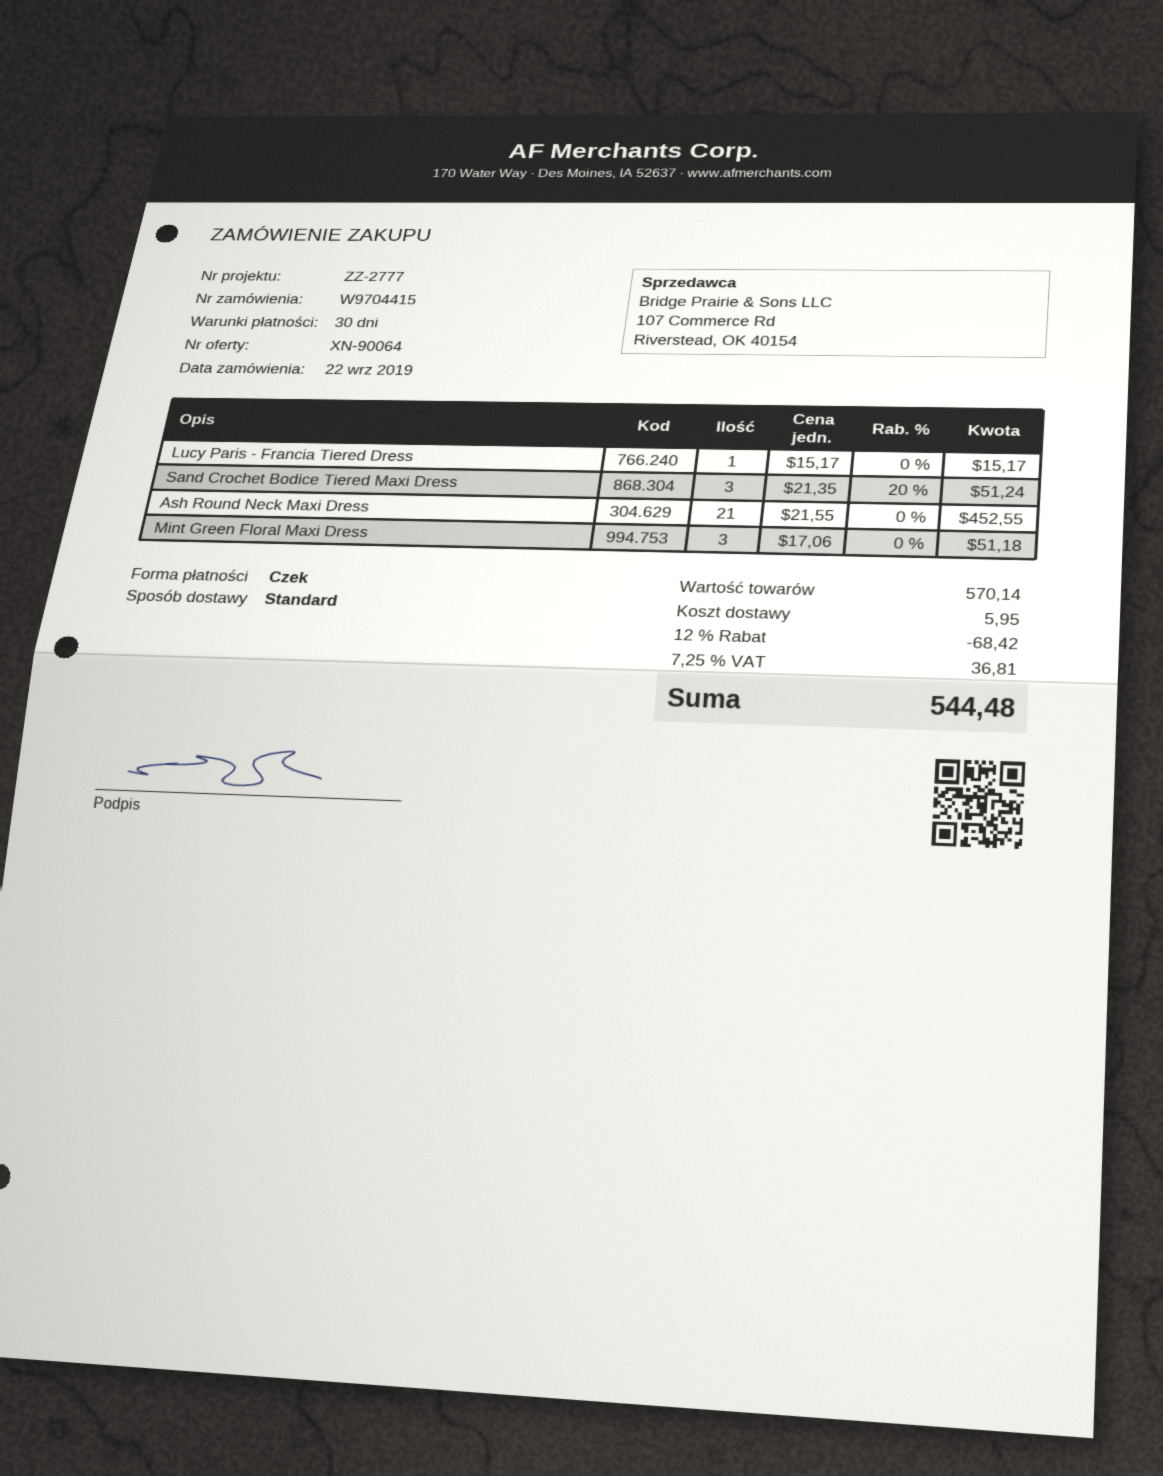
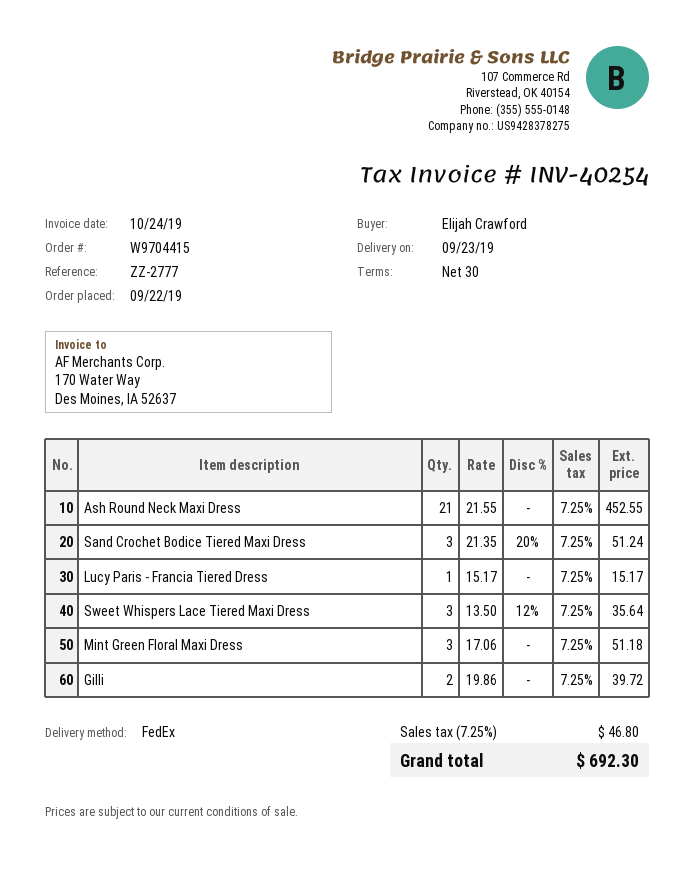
shipping method: standard -> FedEx
Sweet Whispers Lace Tiered Maxi Dress: none -> 3 x 13.50 - 12% = 35.64
Gilli: none -> 2 x 19.86 = 39.72
discount: 12% = 68.42 -> none
shipping: 5.95 -> none
tax: 7.25% = 36.81 -> 7.25% = 46.80
total: 544.48 -> 692.30

